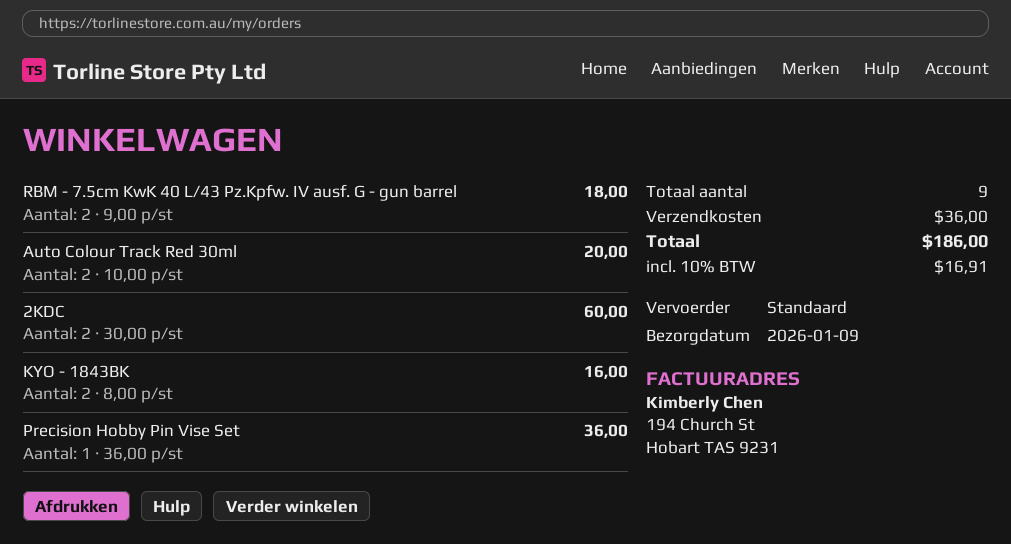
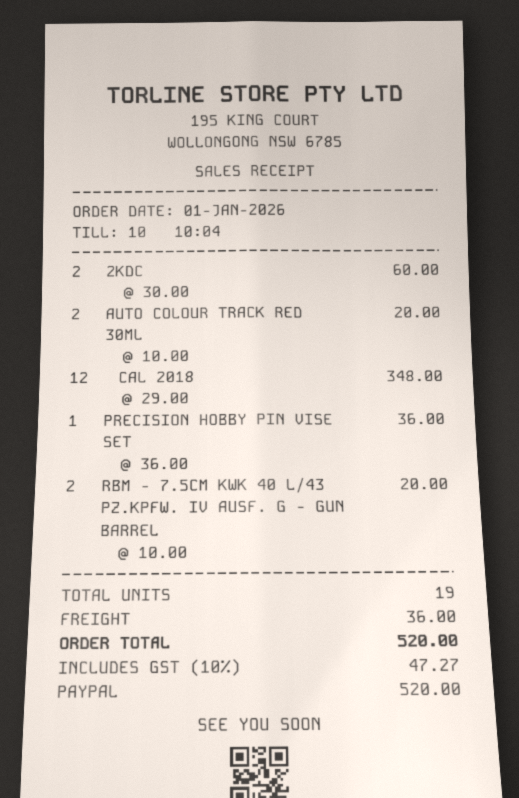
RBM - 7.5cm KwK 40 L/43 Pz.Kpfw. IV ausf. G - gun barrel: 2 x 9.00 = 18.00 -> 2 x 10.00 = 20.00
KYO - 1843BK: 2 x 8.00 = 16.00 -> none
CAL 2018: none -> 12 x 29.00 = 348.00
total quantity: 9 -> 19
tax: 10% = 16.91 -> 10% = 47.27
total: 186.00 -> 520.00

